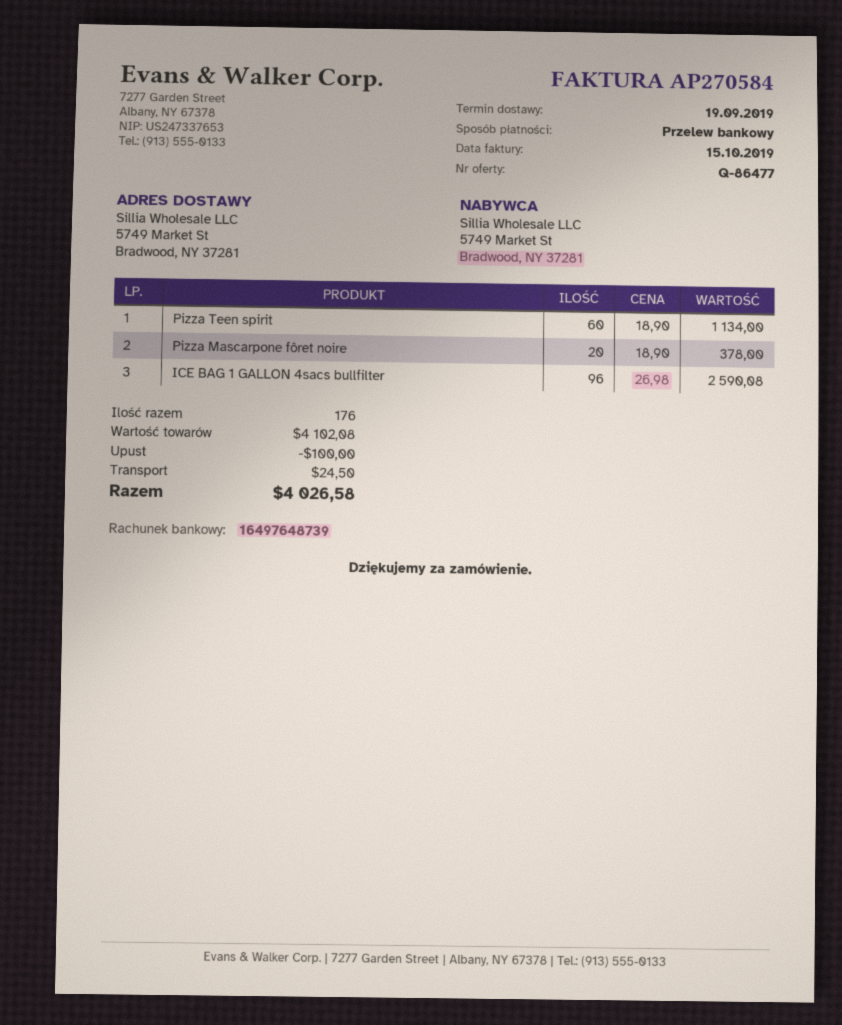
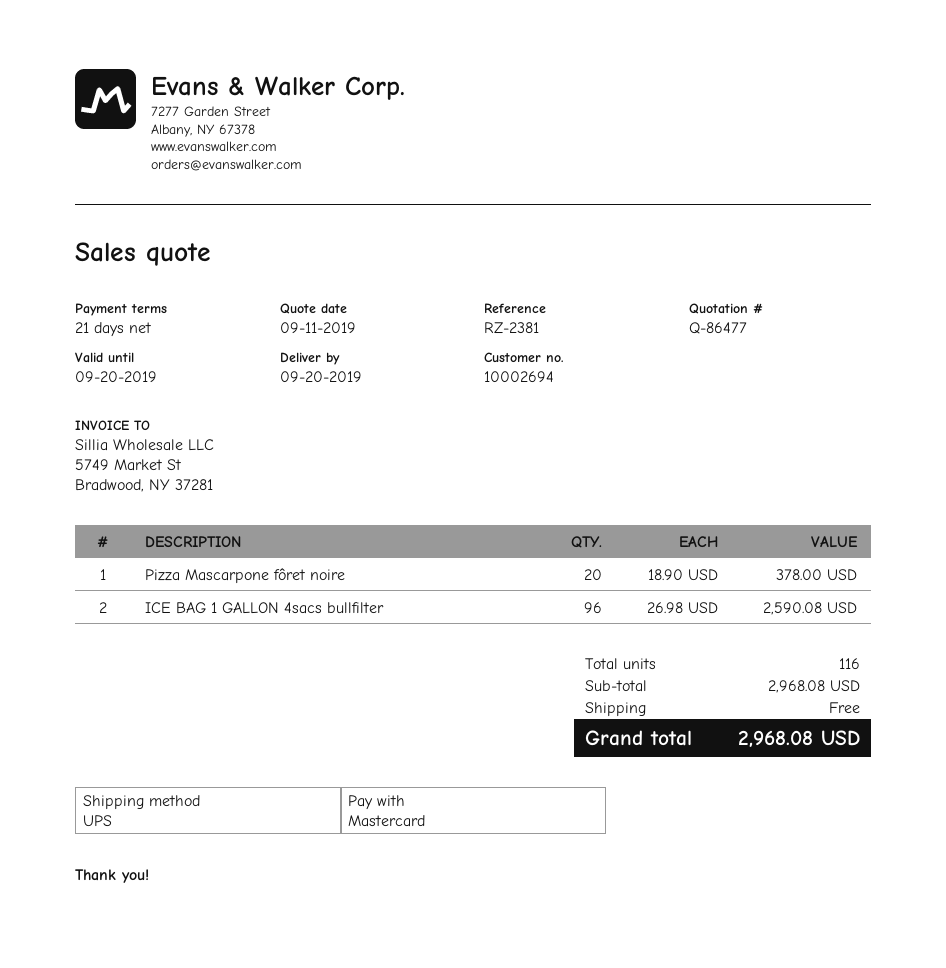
delivery date: 2019-09-19 -> 2019-09-20
payment method: bank transfer -> Mastercard
Pizza Teen spirit: 60 x 18.90 = 1134.00 -> none
total quantity: 176 -> 116
subtotal: 4102.08 -> 2968.08
discount: 100.00 -> none
shipping: 24.50 -> 0.00
total: 4026.58 -> 2968.08

